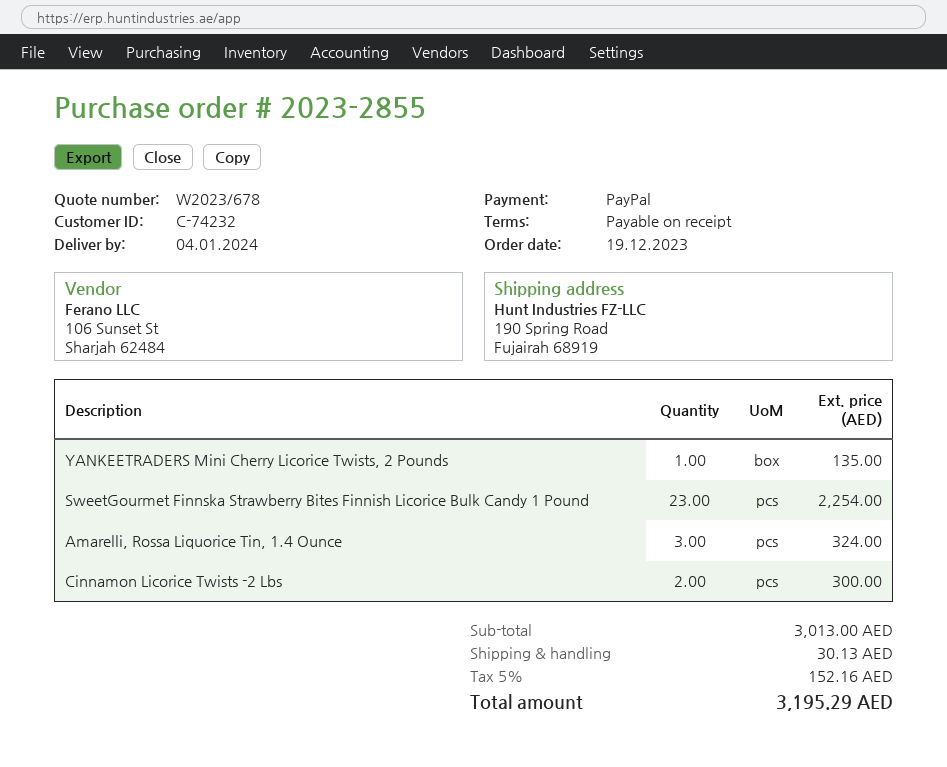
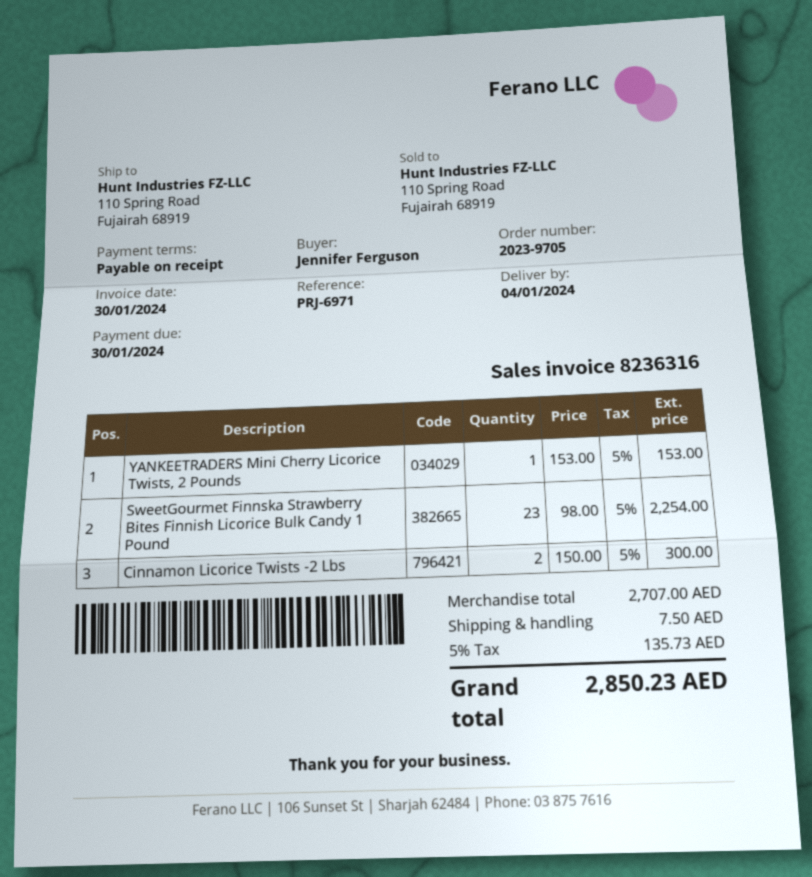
order number: 2023-2855 -> 2023-9705
ship to: 190 Spring Road, Fujairah 68919 -> 110 Spring Road, Fujairah 68919
YANKEETRADERS Mini Cherry Licorice Twists, 2 Pounds: 1 for 135.00 -> 1 for 153.00
Amarelli, Rossa Liquorice Tin, 1.4 Ounce: 3 for 324.00 -> none
subtotal: 3013.00 -> 2707.00
shipping: 30.13 -> 7.50
tax: 5% = 152.16 -> 5% = 135.73
total: 3195.29 -> 2850.23

